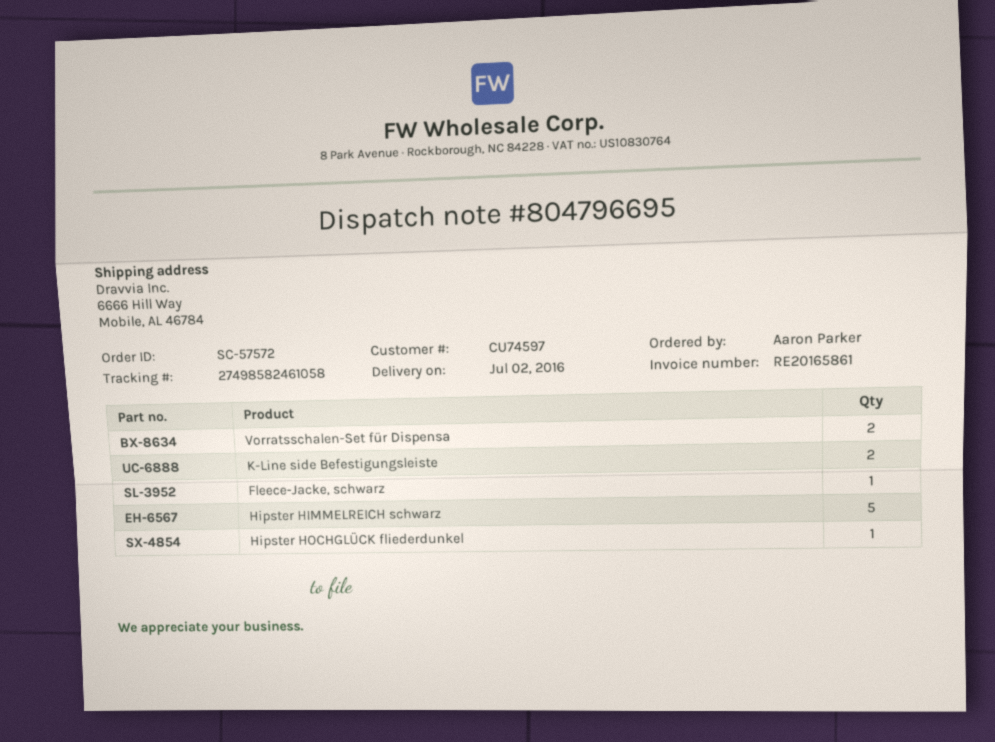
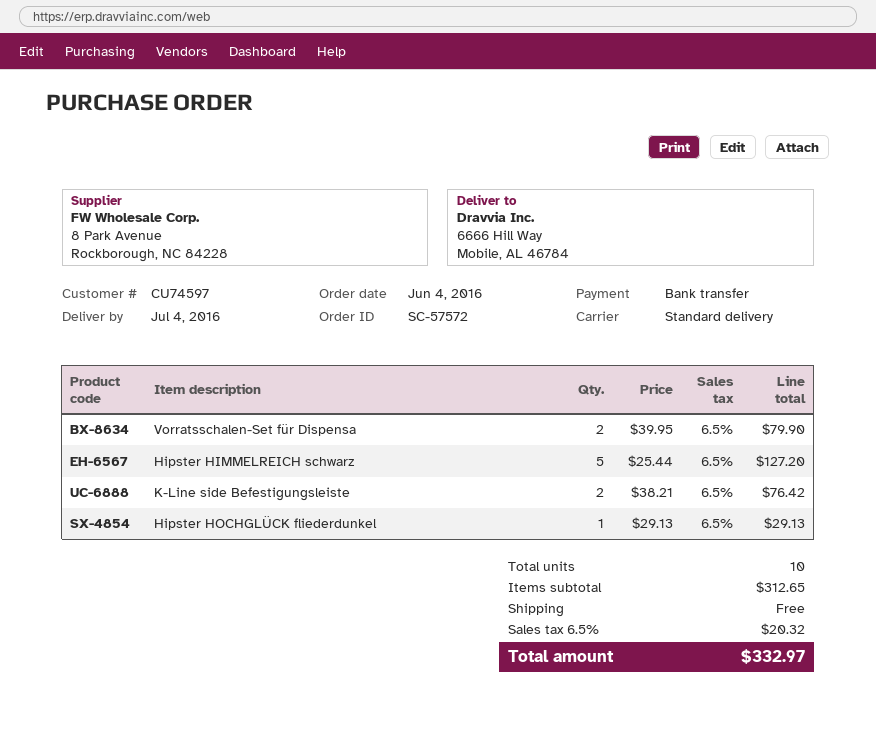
delivery date: 2016-07-02 -> 2016-07-04
Fleece-Jacke, schwarz: 1 -> none

